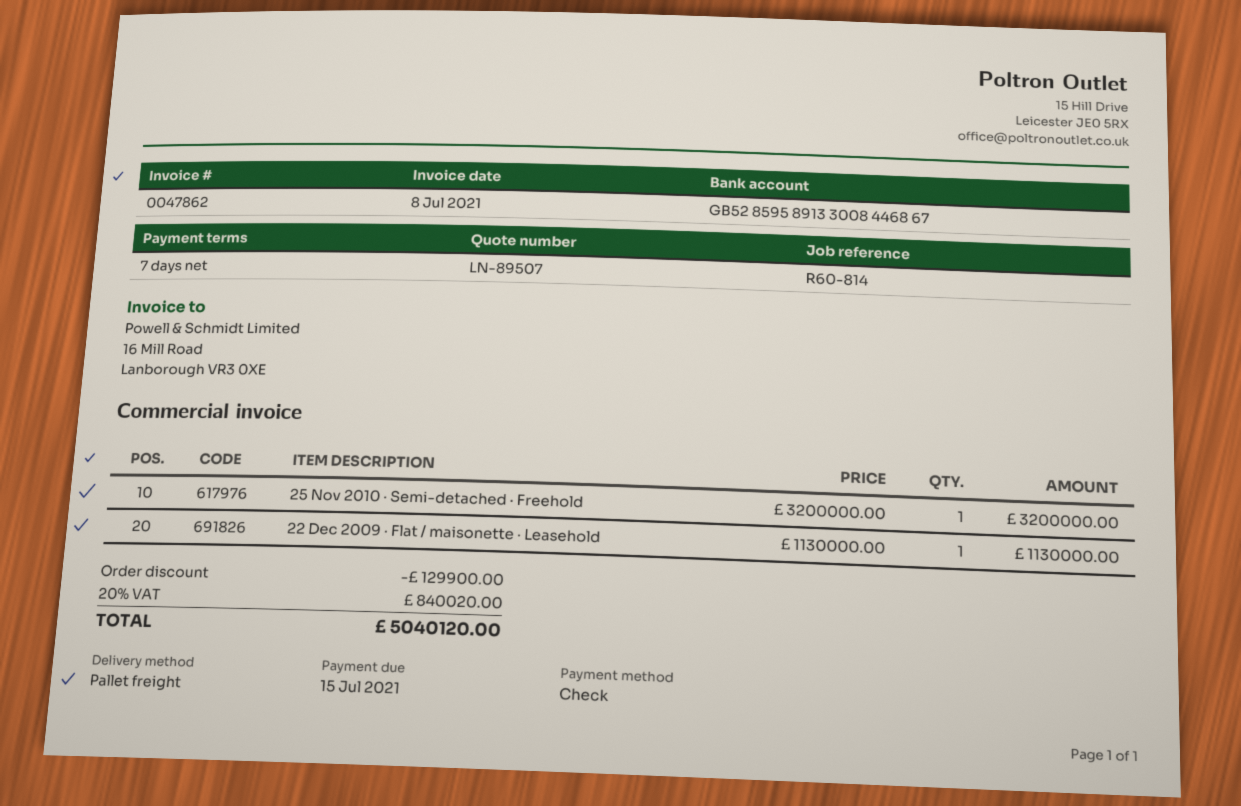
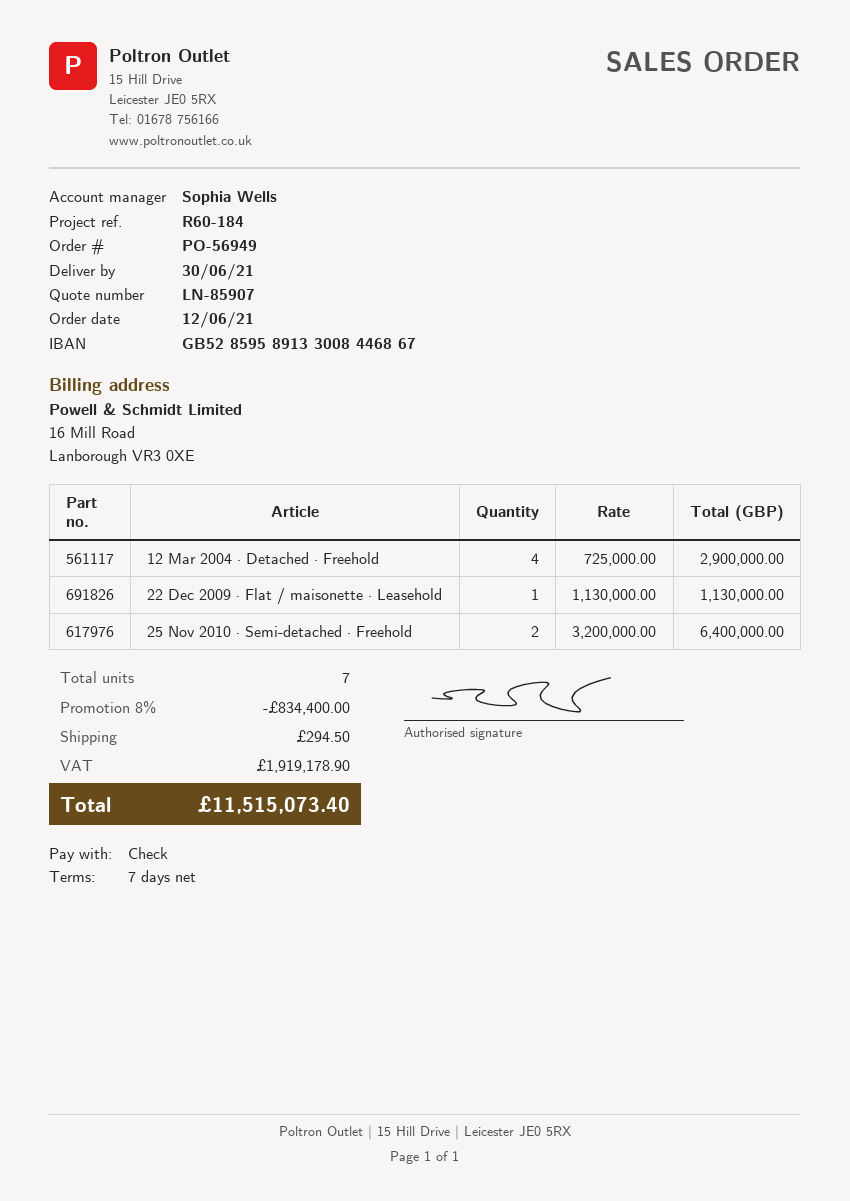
quote number: LN-89507 -> LN-85907
reference: R60-814 -> R60-184
25 Nov 2010 · Semi-detached · Freehold: 1 x 3200000.00 = 3200000.00 -> 2 x 3200000.00 = 6400000.00
12 Mar 2004 · Detached · Freehold: none -> 4 x 725000.00 = 2900000.00
discount: 129900.00 -> 834400.00
shipping: none -> 294.50
tax: 840020.00 -> 1919178.90
total: 5040120.00 -> 11515073.40

